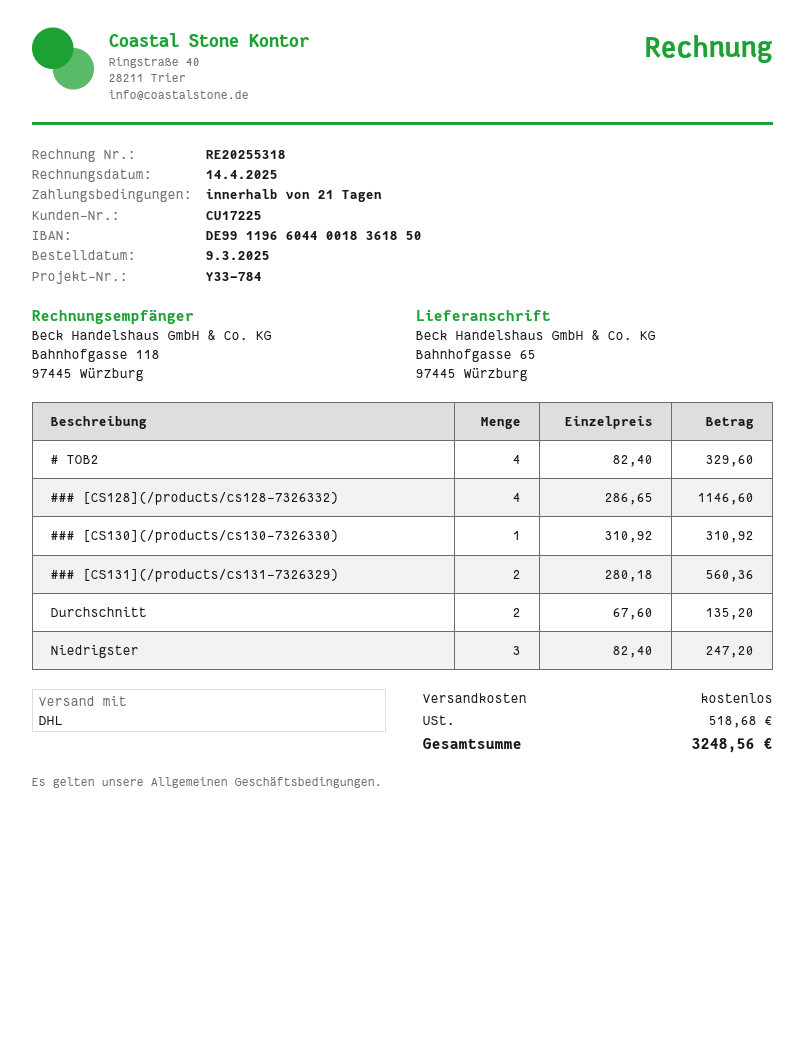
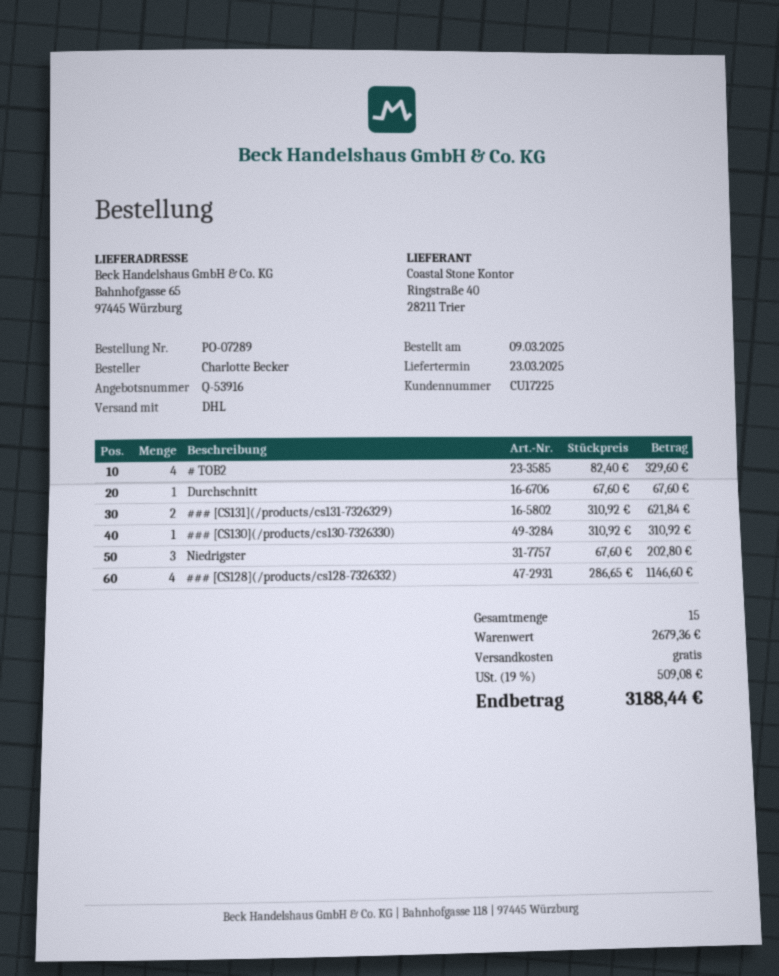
### [CS131](/products/cs131-7326329): 2 x 280.18 = 560.36 -> 2 x 310.92 = 621.84
Durchschnitt: 2 x 67.60 = 135.20 -> 1 x 67.60 = 67.60
Niedrigster: 3 x 82.40 = 247.20 -> 3 x 67.60 = 202.80
tax: 518.68 -> 509.08
total: 3248.56 -> 3188.44

